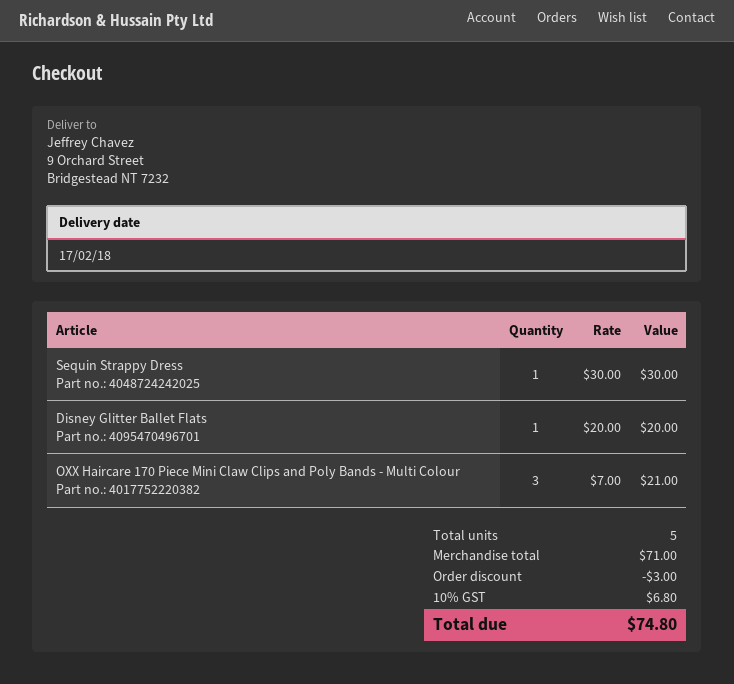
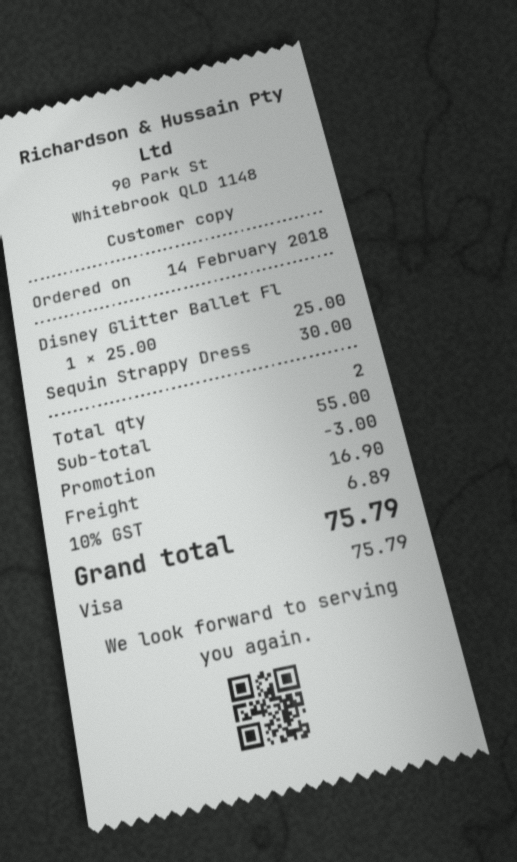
Disney Glitter Ballet Flats: 1 x 20.00 = 20.00 -> 1 x 25.00 = 25.00
OXX Haircare 170 Piece Mini Claw Clips and Poly Bands - Multi Colour: 3 x 7.00 = 21.00 -> none
total quantity: 5 -> 2
subtotal: 71.00 -> 55.00
shipping: none -> 16.90
tax: 10% = 6.80 -> 10% = 6.89
total: 74.80 -> 75.79

